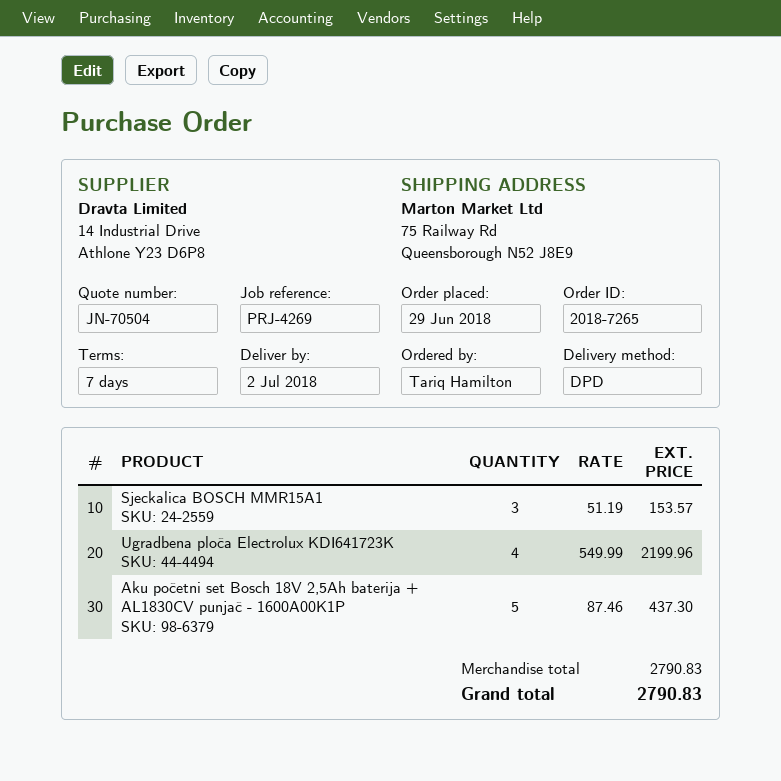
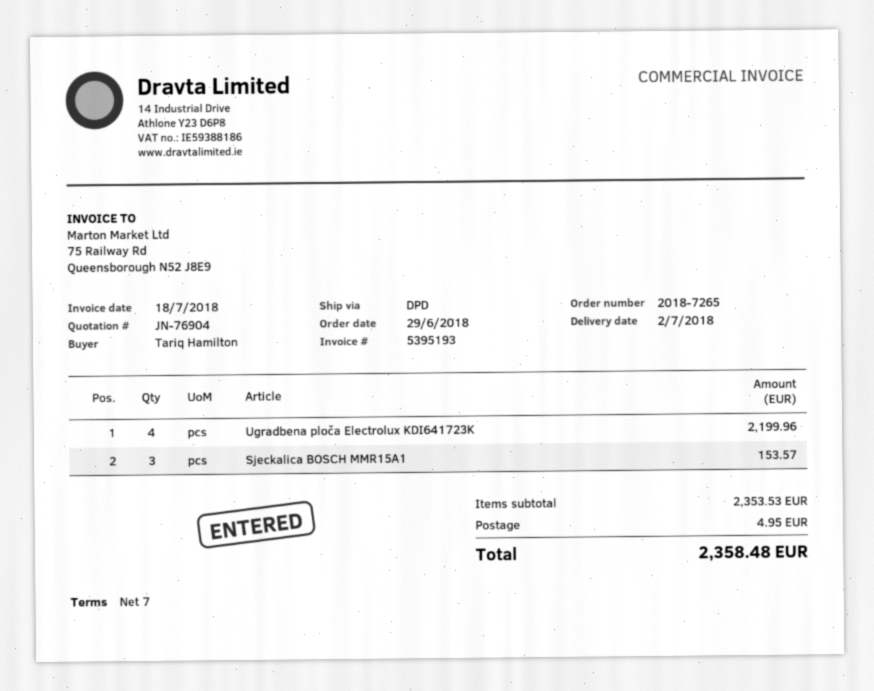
quote number: JN-70504 -> JN-76904
Aku početni set Bosch 18V 2,5Ah baterija + AL1830CV punjač - 1600A00K1P: 5 for 437.30 -> none
subtotal: 2790.83 -> 2353.53
shipping: none -> 4.95
total: 2790.83 -> 2358.48

